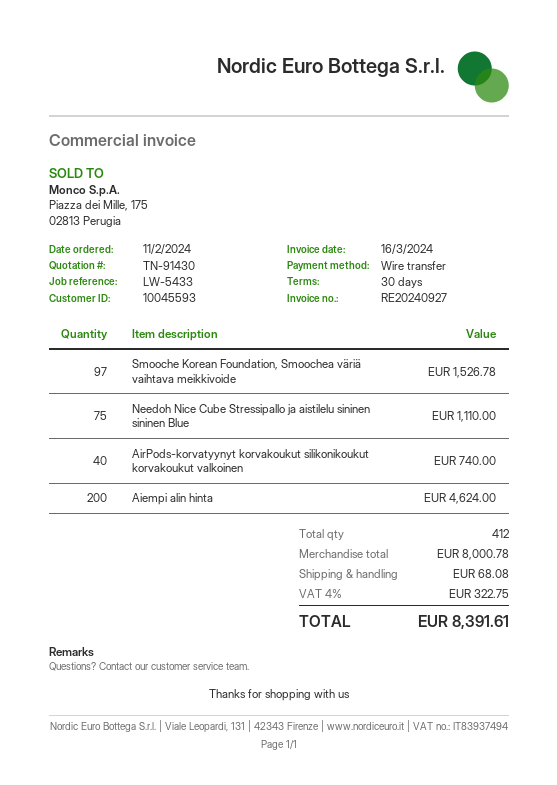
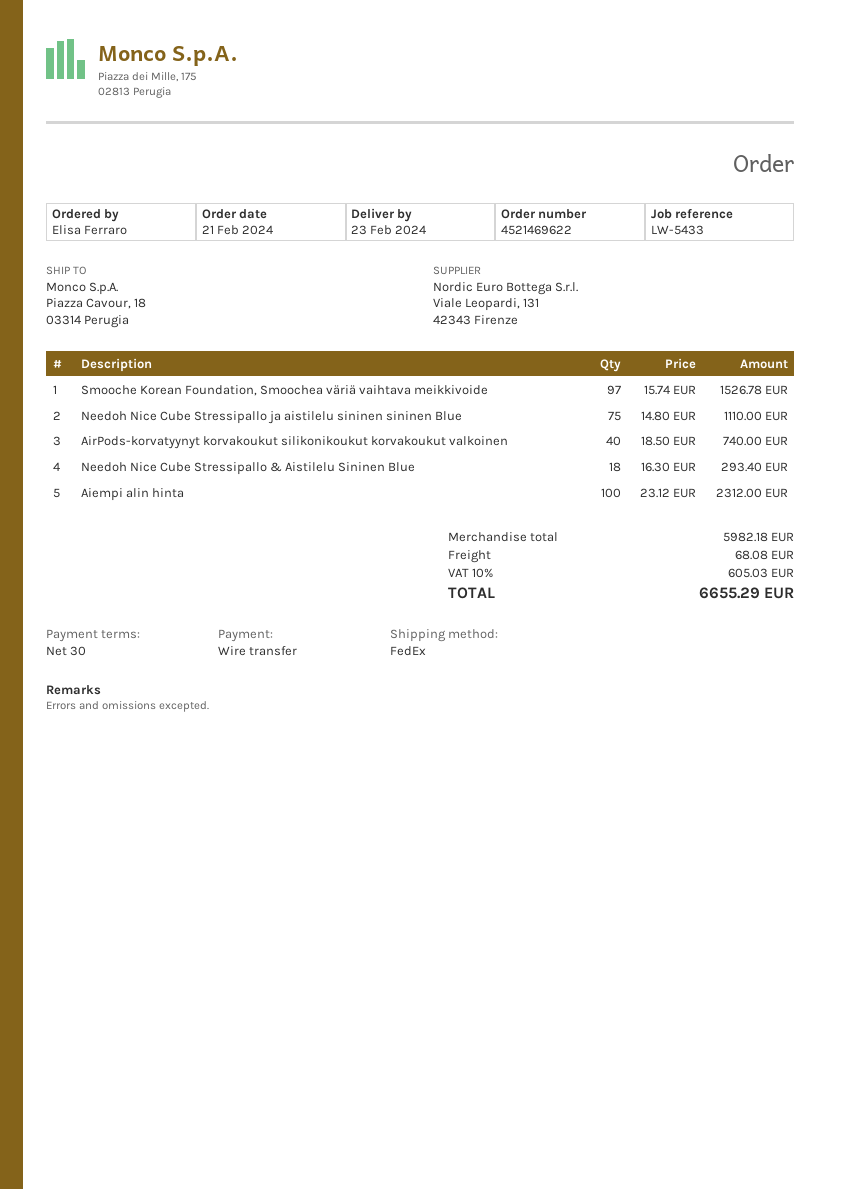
order date: 2024-02-11 -> 2024-02-21
Aiempi alin hinta: 200 for 4624.00 -> 100 for 2312.00
Needoh Nice Cube Stressipallo & Aistilelu Sininen Blue: none -> 18 for 293.40
subtotal: 8000.78 -> 5982.18
tax: 4% = 322.75 -> 10% = 605.03
total: 8391.61 -> 6655.29

